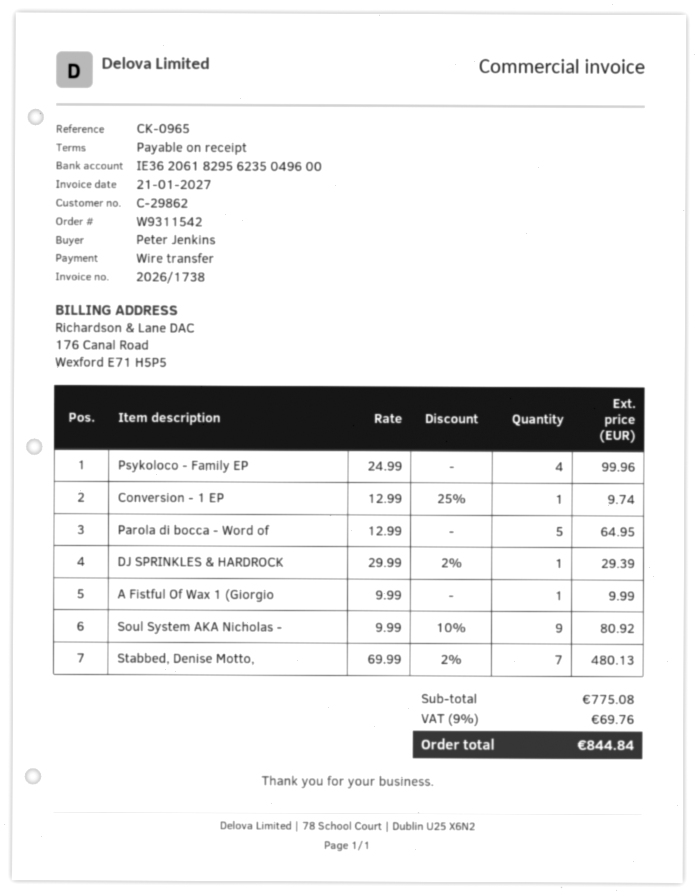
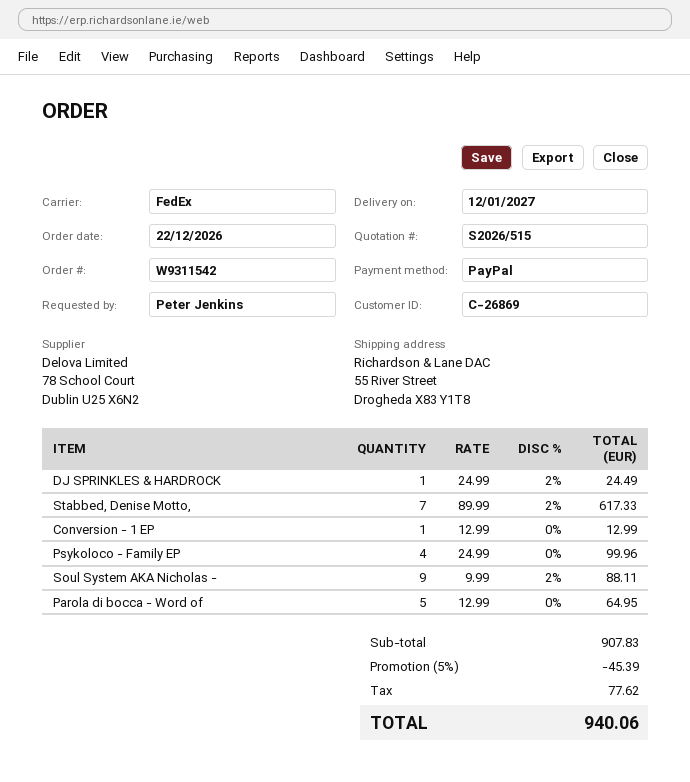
customer number: C-29862 -> C-26869
payment method: bank transfer -> PayPal
Conversion - 1 EP: 1 x 12.99 - 25% = 9.74 -> 1 x 12.99 = 12.99
DJ SPRINKLES & HARDROCK: 1 x 29.99 - 2% = 29.39 -> 1 x 24.99 - 2% = 24.49
A Fistful Of Wax 1 (Giorgio: 1 x 9.99 = 9.99 -> none
Soul System AKA Nicholas -: 9 x 9.99 - 10% = 80.92 -> 9 x 9.99 - 2% = 88.11
Stabbed, Denise Motto,: 7 x 69.99 - 2% = 480.13 -> 7 x 89.99 - 2% = 617.33
subtotal: 775.08 -> 907.83
discount: none -> 5% = 45.39
tax: 69.76 -> 77.62
total: 844.84 -> 940.06

